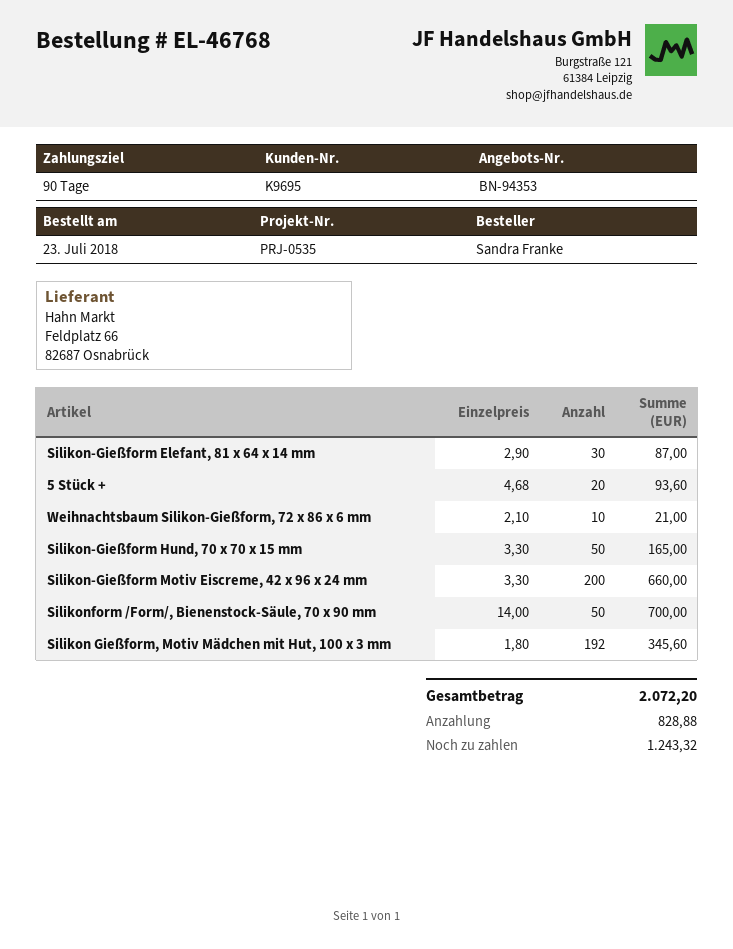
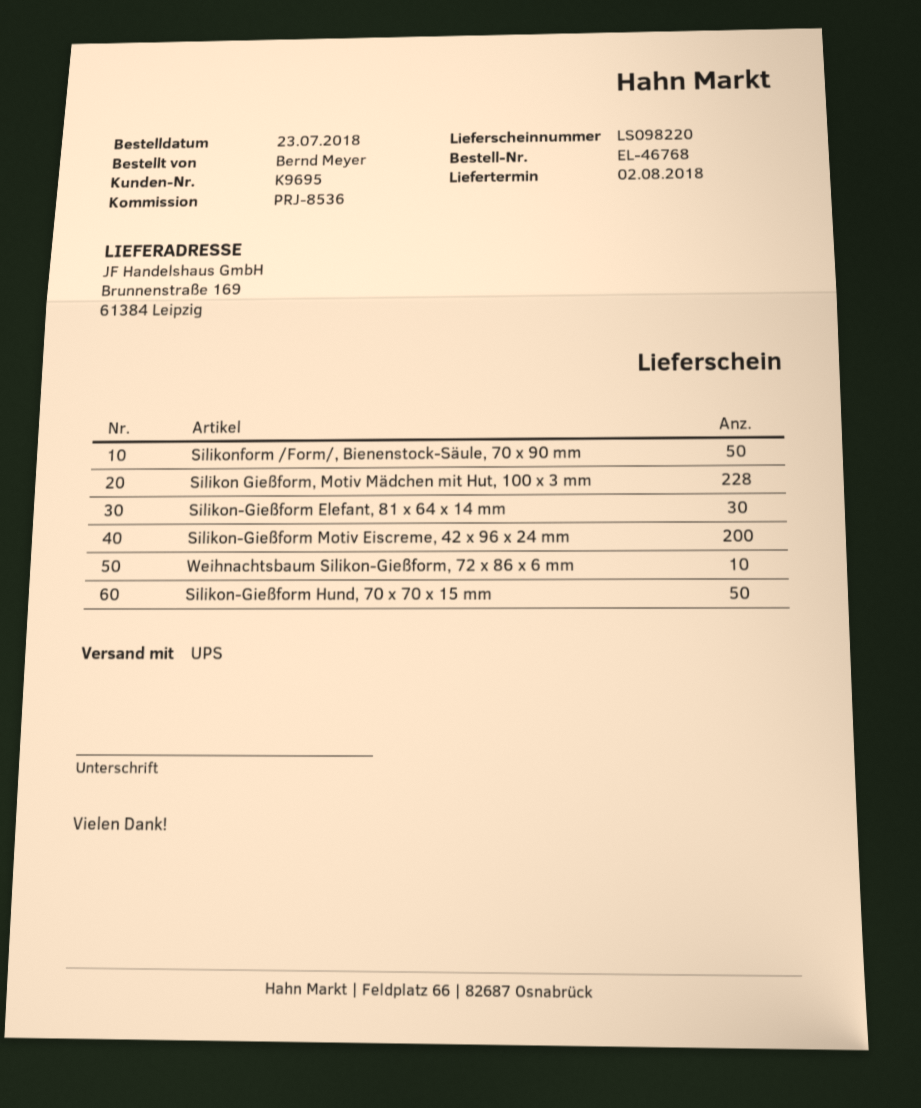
reference: PRJ-0535 -> PRJ-8536
ordered by: Sandra Franke -> Bernd Meyer
5 Stück +: 20 -> none
Silikon Gießform, Motiv Mädchen mit Hut, 100 x 3 mm: 192 -> 228

